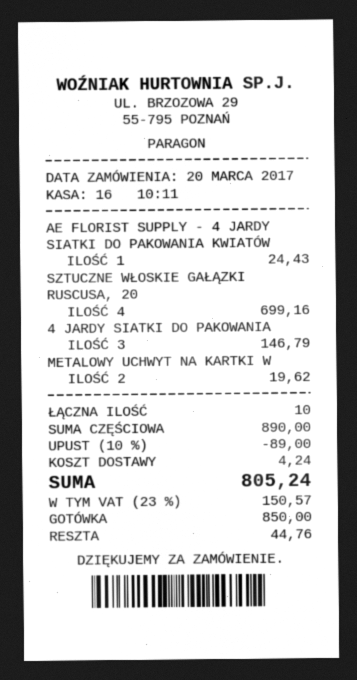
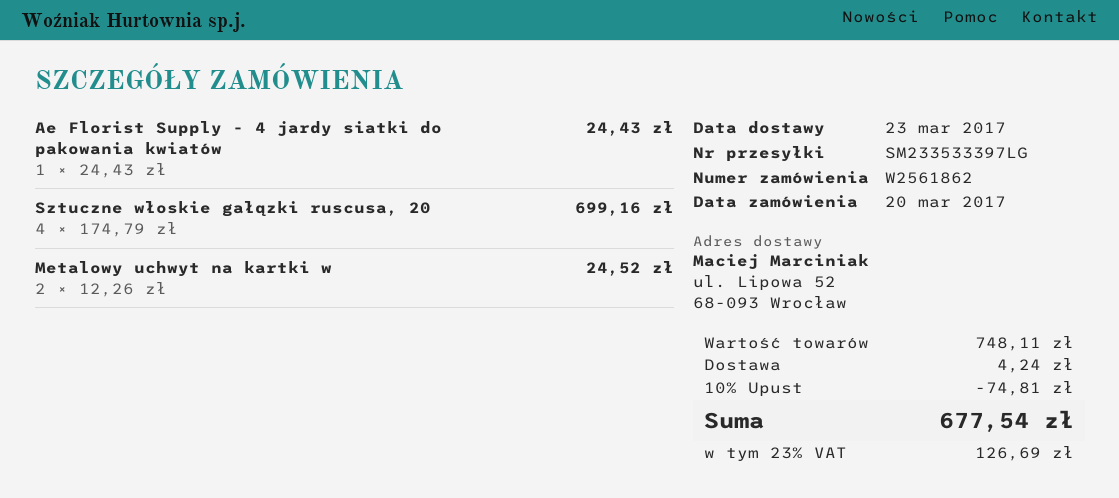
4 JARDY SIATKI DO PAKOWANIA: 3 for 146.79 -> none
METALOWY UCHWYT NA KARTKI W: 2 for 19.62 -> 2 for 24.52
subtotal: 890.00 -> 748.11
discount: 10% = 89.00 -> 10% = 74.81
tax: 23% = 150.57 -> 23% = 126.69
total: 805.24 -> 677.54

